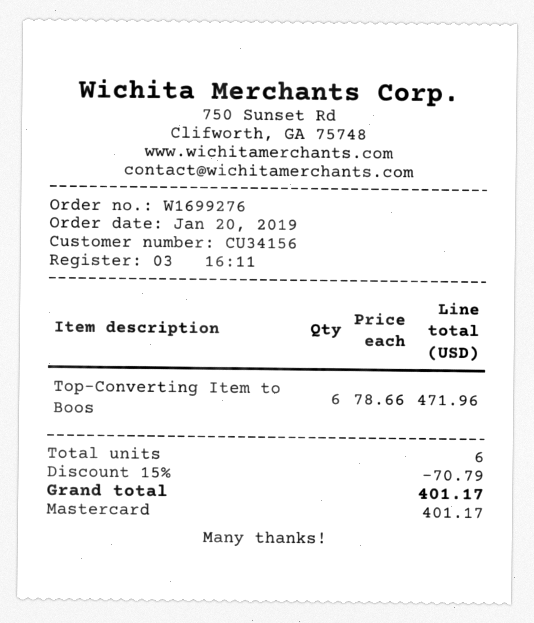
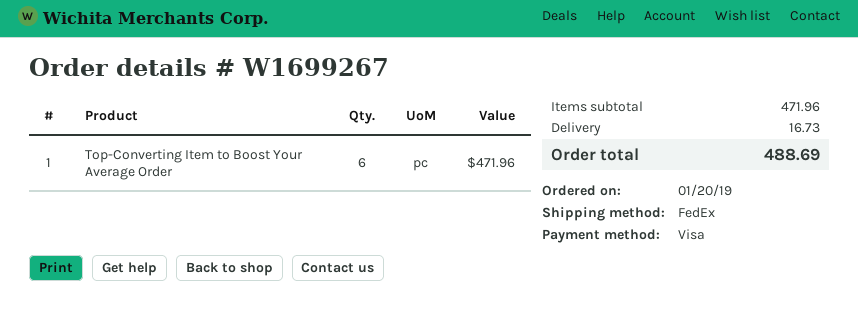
order number: W1699276 -> W1699267
payment method: Mastercard -> Visa
discount: 15% = 70.79 -> none
shipping: none -> 16.73
total: 401.17 -> 488.69

